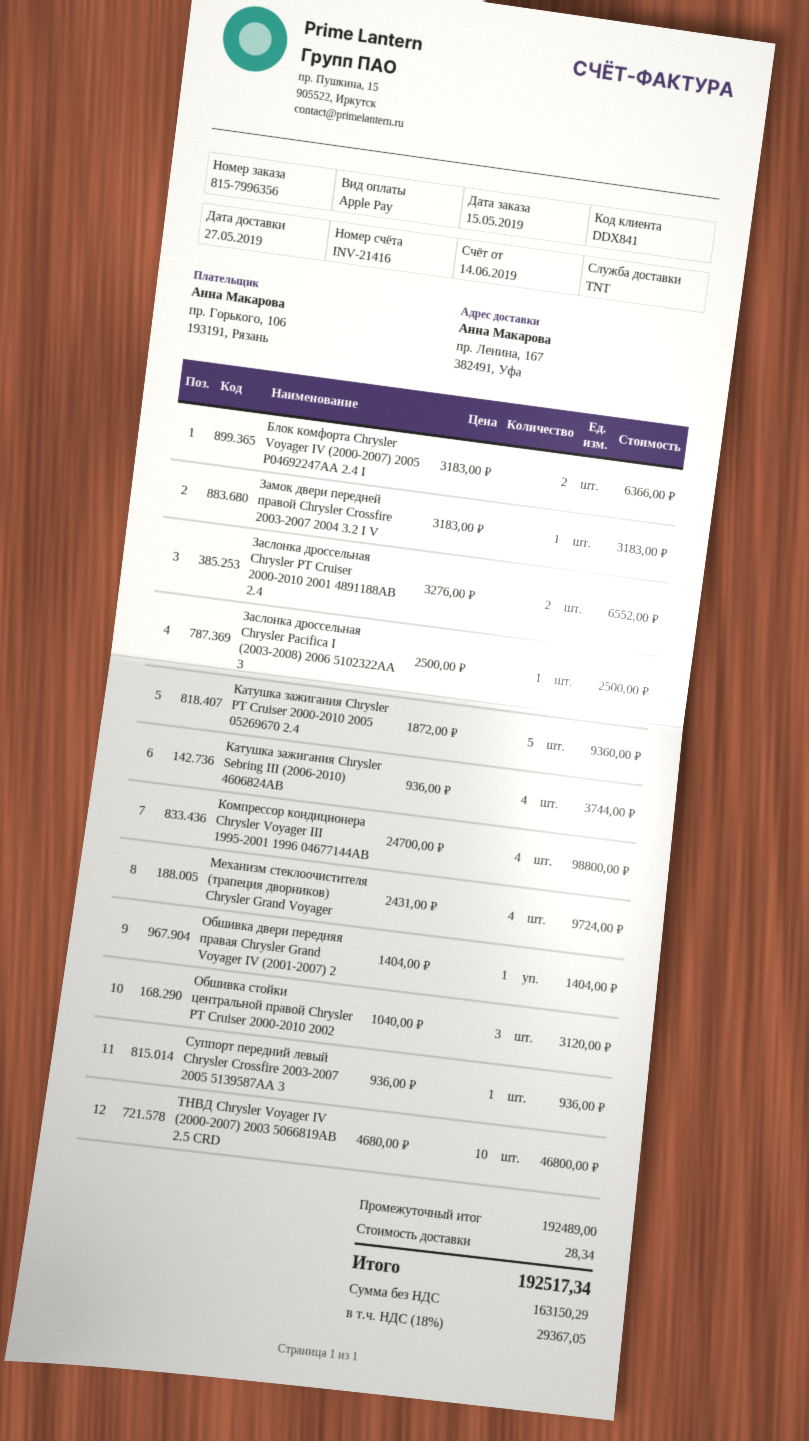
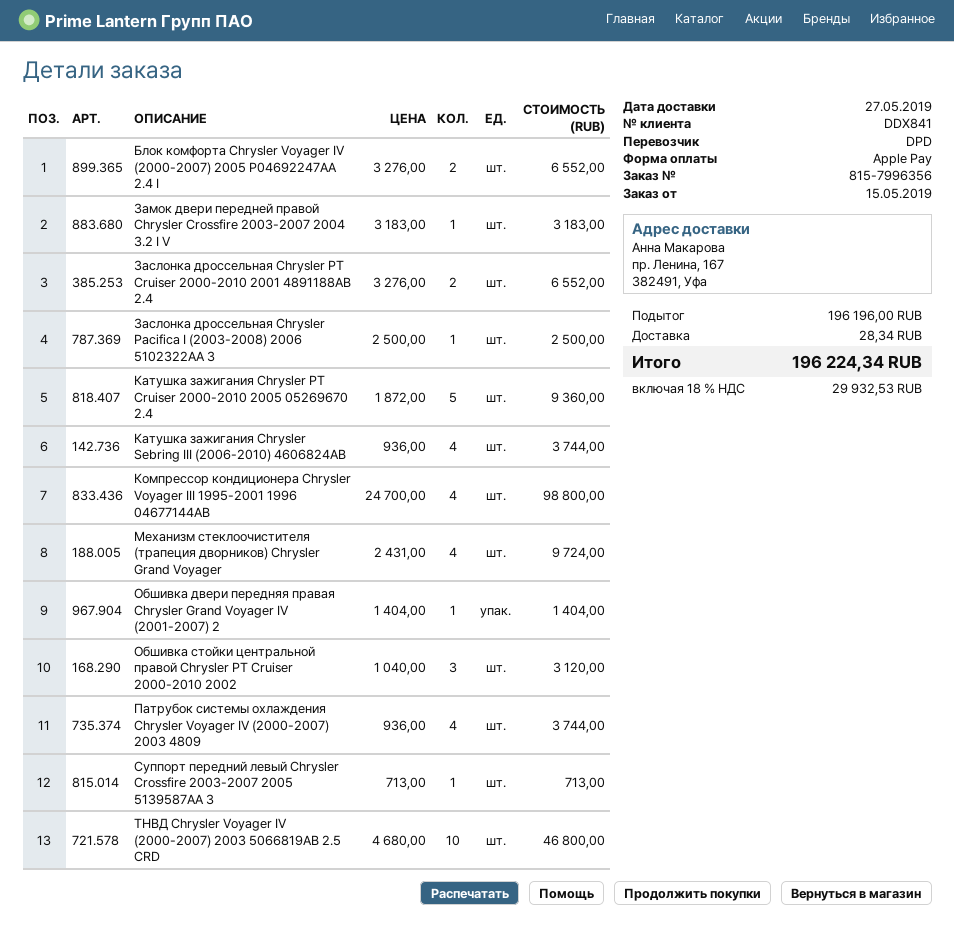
shipping method: TNT -> DPD
Блок комфорта Chrysler Voyager IV (2000-2007) 2005 P04692247AA 2.4 I: 2 x 3183.00 = 6366.00 -> 2 x 3276.00 = 6552.00
Суппорт передний левый Chrysler Crossfire 2003-2007 2005 5139587AA 3: 1 x 936.00 = 936.00 -> 1 x 713.00 = 713.00
Патрубок системы охлаждения Chrysler Voyager IV (2000-2007) 2003 4809: none -> 4 x 936.00 = 3744.00
subtotal: 192489.00 -> 196196.00
tax: 18% = 29367.05 -> 18% = 29932.53
total: 192517.34 -> 196224.34

